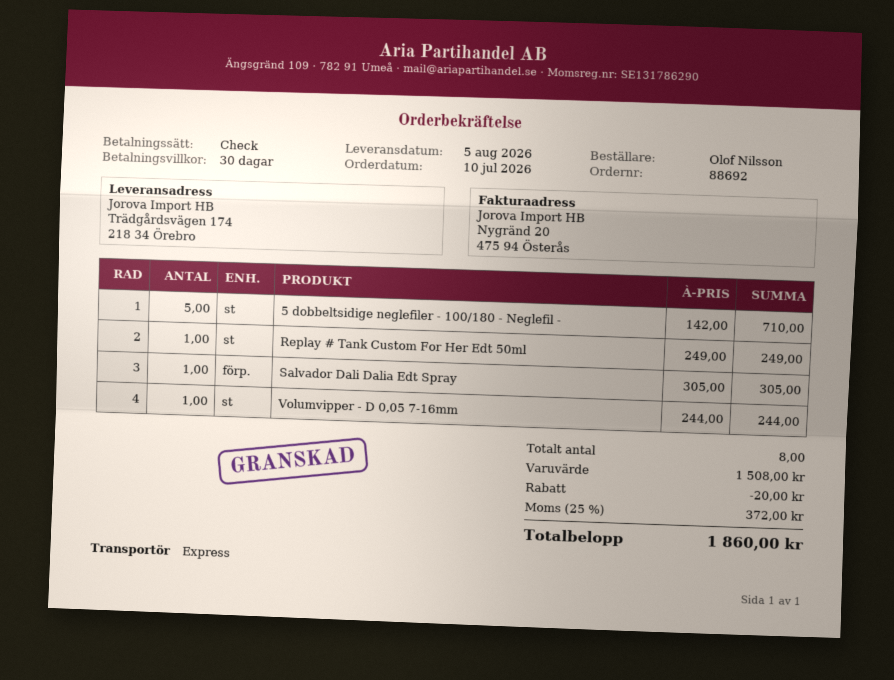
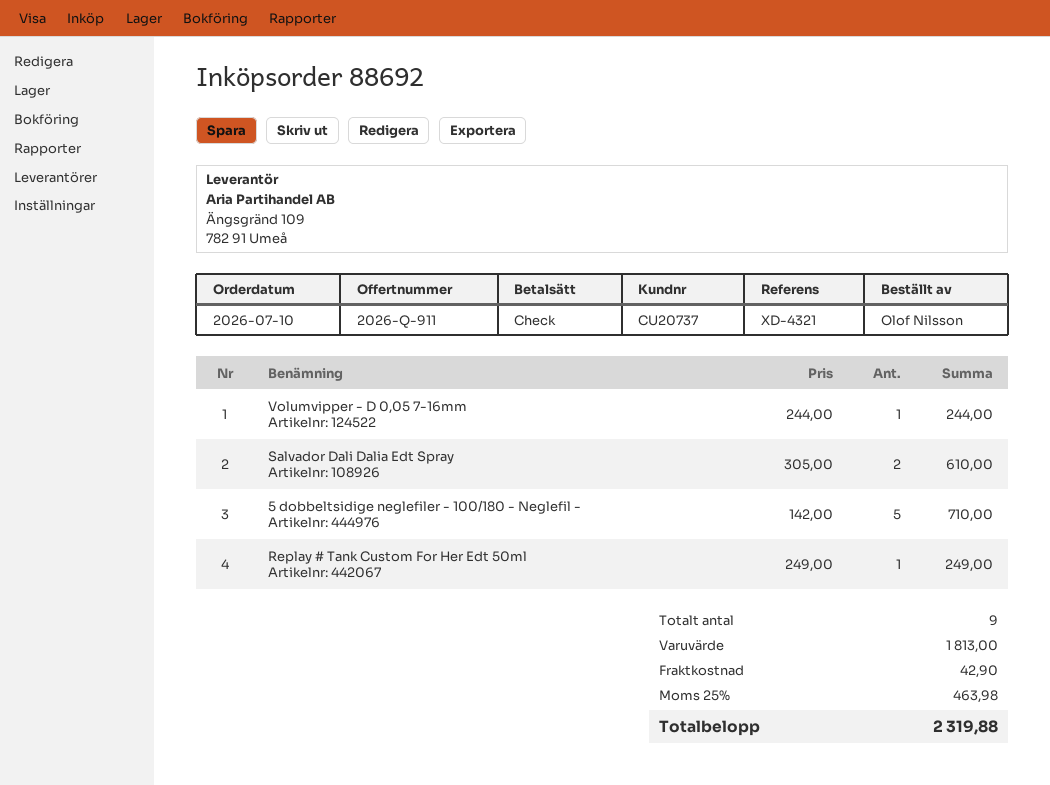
Salvador Dali Dalia Edt Spray: 1 x 305.00 = 305.00 -> 2 x 305.00 = 610.00
total quantity: 8 -> 9
subtotal: 1508.00 -> 1813.00
discount: 20.00 -> none
shipping: none -> 42.90
tax: 25% = 372.00 -> 25% = 463.98
total: 1860.00 -> 2319.88

